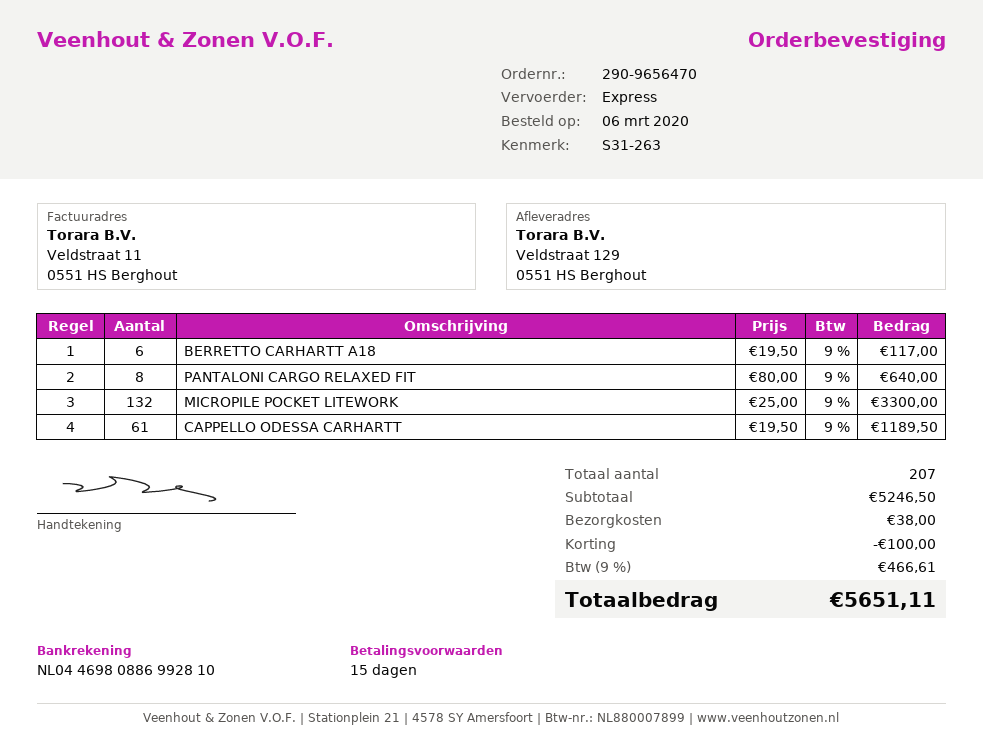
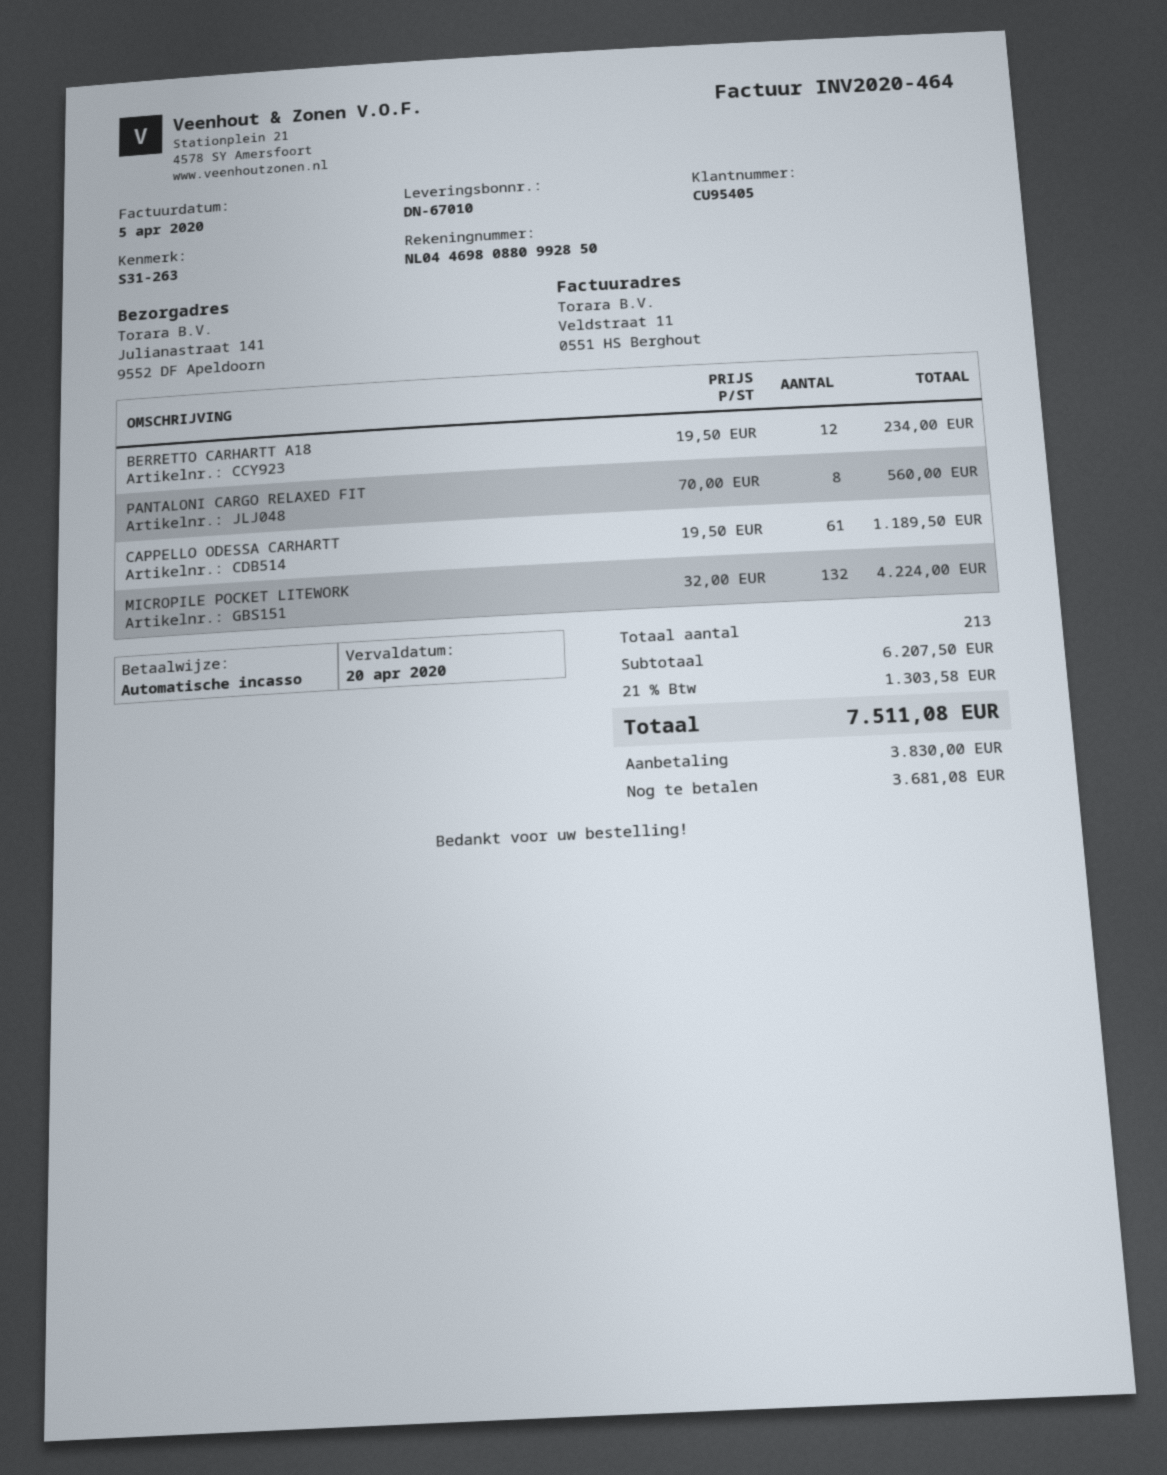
bank account: NL0446980886992810 -> NL0446980880992850
ship to: Veldstraat 129, 0551 HS Berghout -> Julianastraat 141, 9552 DF Apeldoorn
BERRETTO CARHARTT A18: 6 x 19.50 = 117.00 -> 12 x 19.50 = 234.00
PANTALONI CARGO RELAXED FIT: 8 x 80.00 = 640.00 -> 8 x 70.00 = 560.00
MICROPILE POCKET LITEWORK: 132 x 25.00 = 3300.00 -> 132 x 32.00 = 4224.00
total quantity: 207 -> 213
subtotal: 5246.50 -> 6207.50
discount: 100.00 -> none
shipping: 38.00 -> none
tax: 9% = 466.61 -> 21% = 1303.58
total: 5651.11 -> 7511.08

